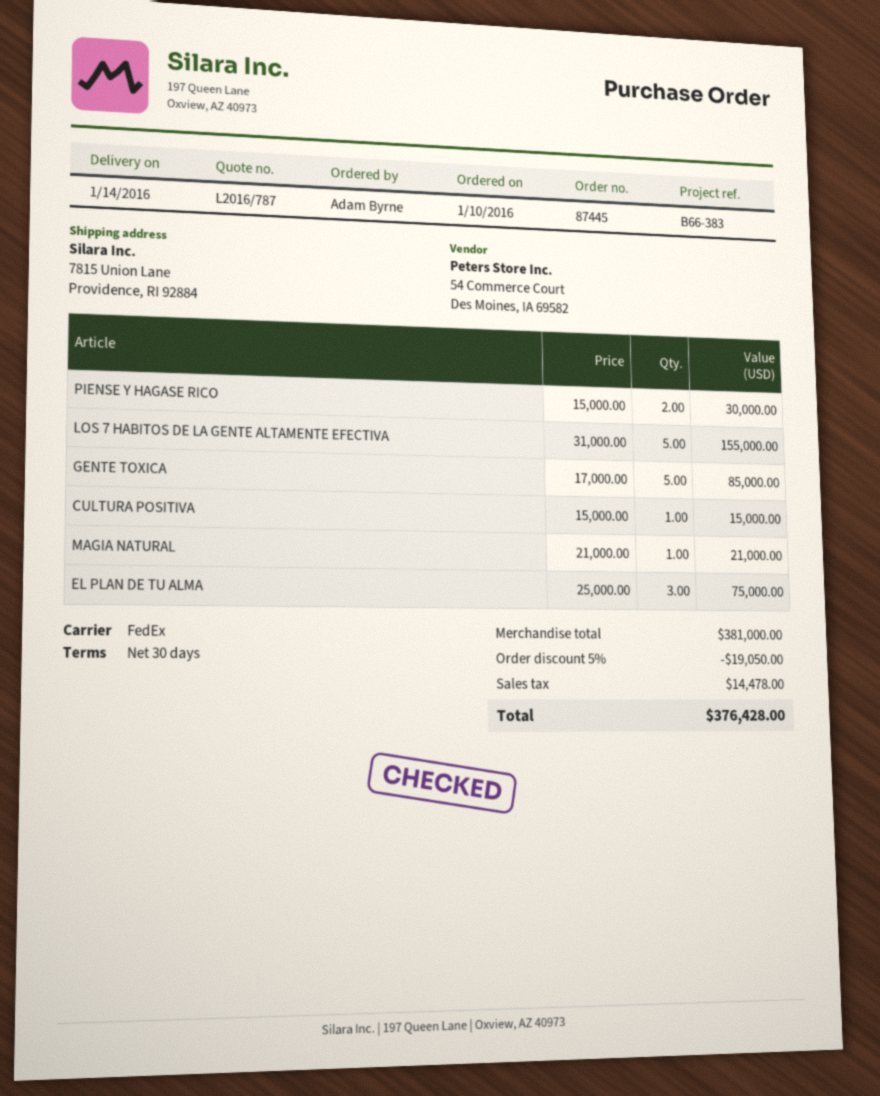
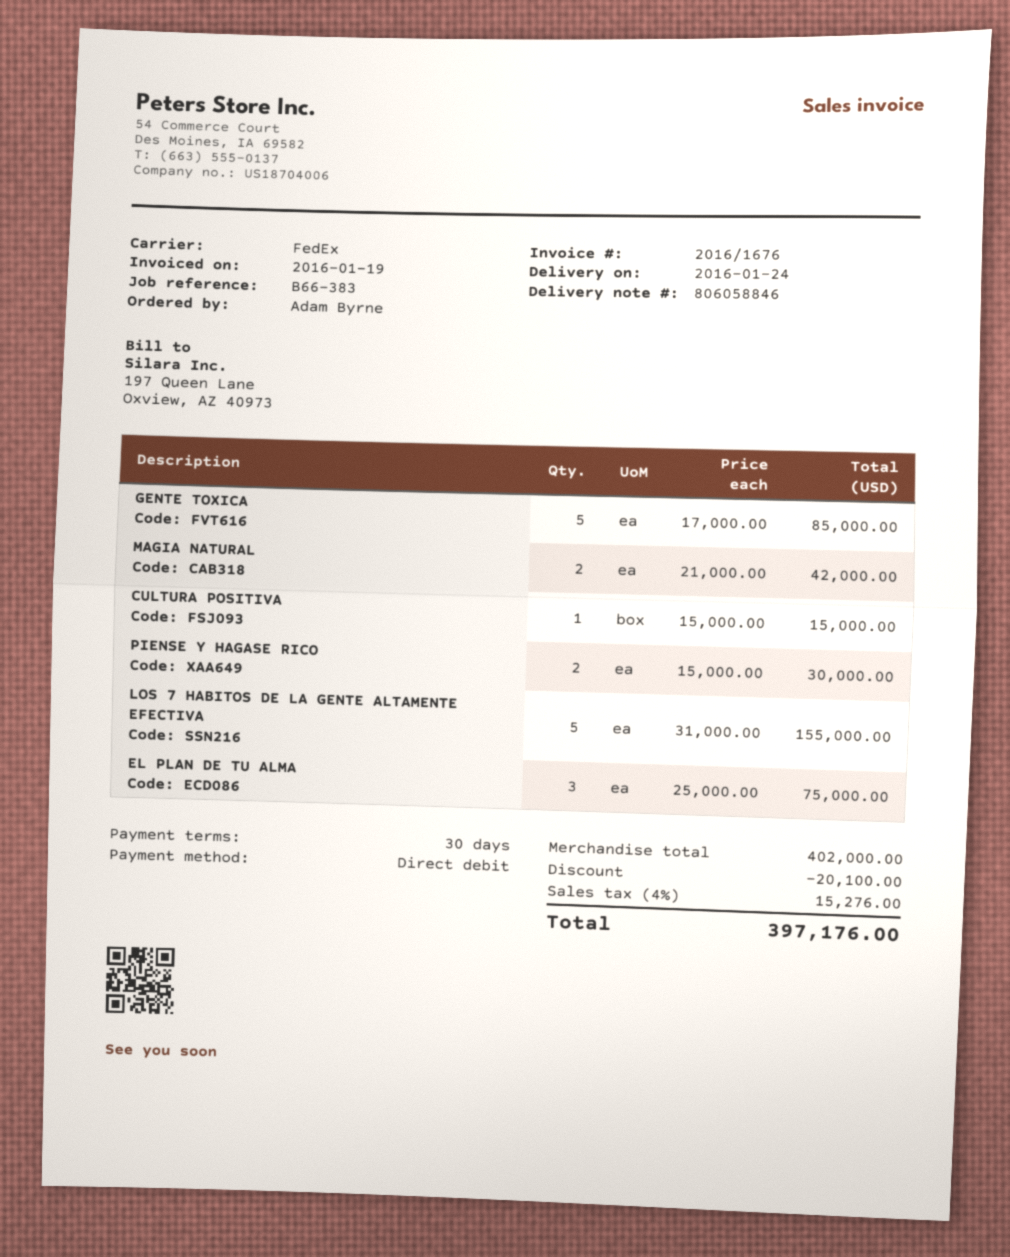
delivery date: 2016-01-14 -> 2016-01-24
MAGIA NATURAL: 1 x 21000.00 = 21000.00 -> 2 x 21000.00 = 42000.00
subtotal: 381000.00 -> 402000.00
discount: 19050.00 -> 20100.00
tax: 14478.00 -> 15276.00
total: 376428.00 -> 397176.00

